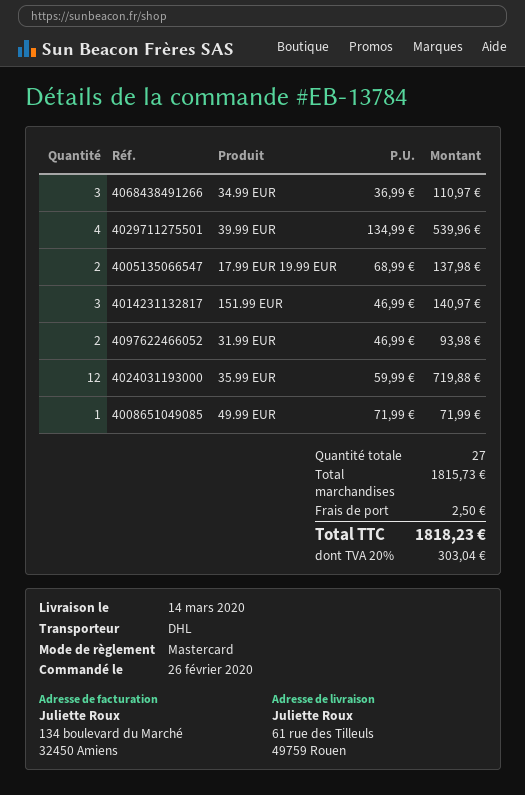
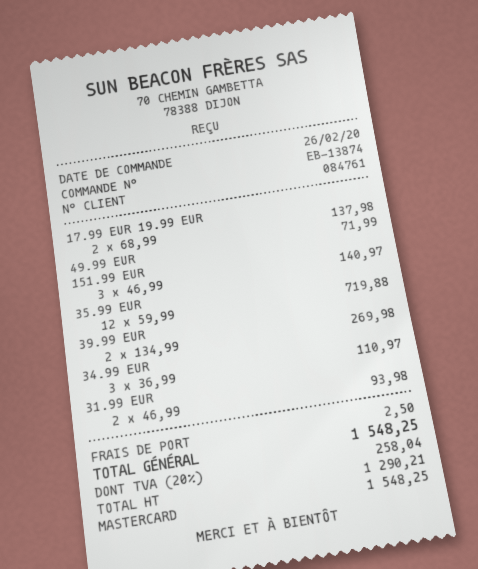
order number: EB-13784 -> EB-13874
39.99 EUR: 4 x 134.99 = 539.96 -> 2 x 134.99 = 269.98
tax: 20% = 303.04 -> 20% = 258.04
total: 1818.23 -> 1548.25

